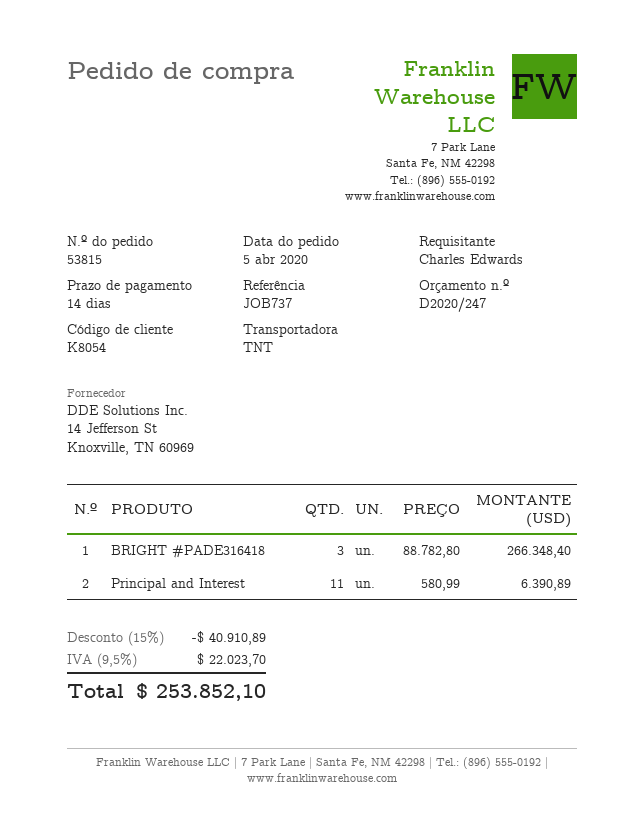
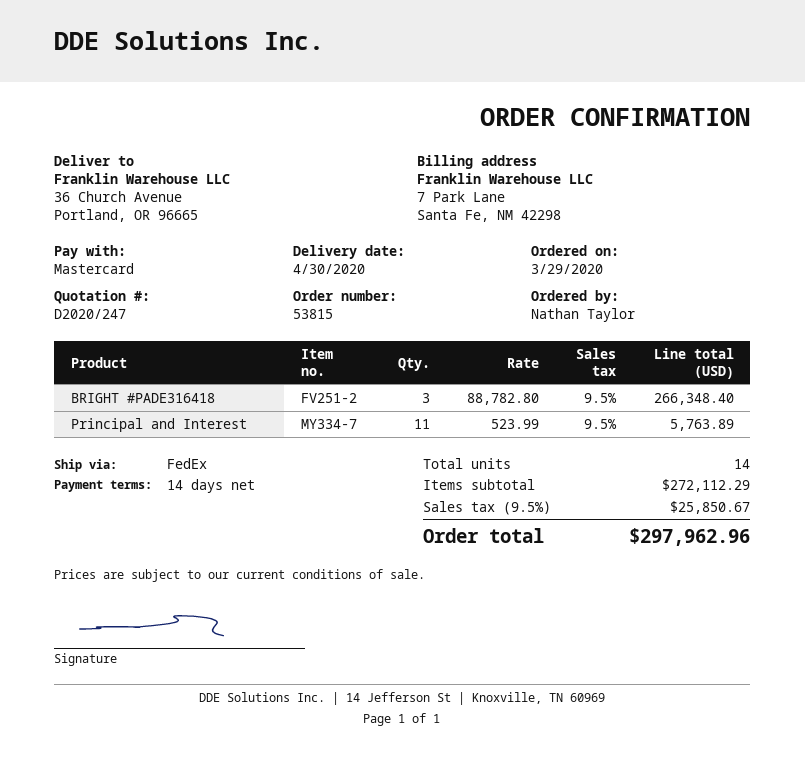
order date: 2020-04-05 -> 2020-03-29
ordered by: Charles Edwards -> Nathan Taylor
shipping method: TNT -> FedEx
Principal and Interest: 11 x 580.99 = 6390.89 -> 11 x 523.99 = 5763.89
discount: 15% = 40910.89 -> none
tax: 9.5% = 22023.70 -> 9.5% = 25850.67
total: 253852.10 -> 297962.96

